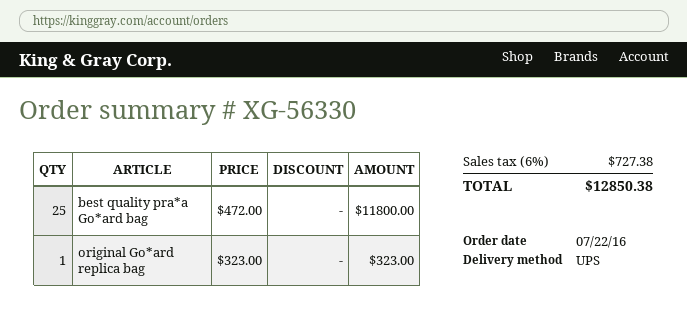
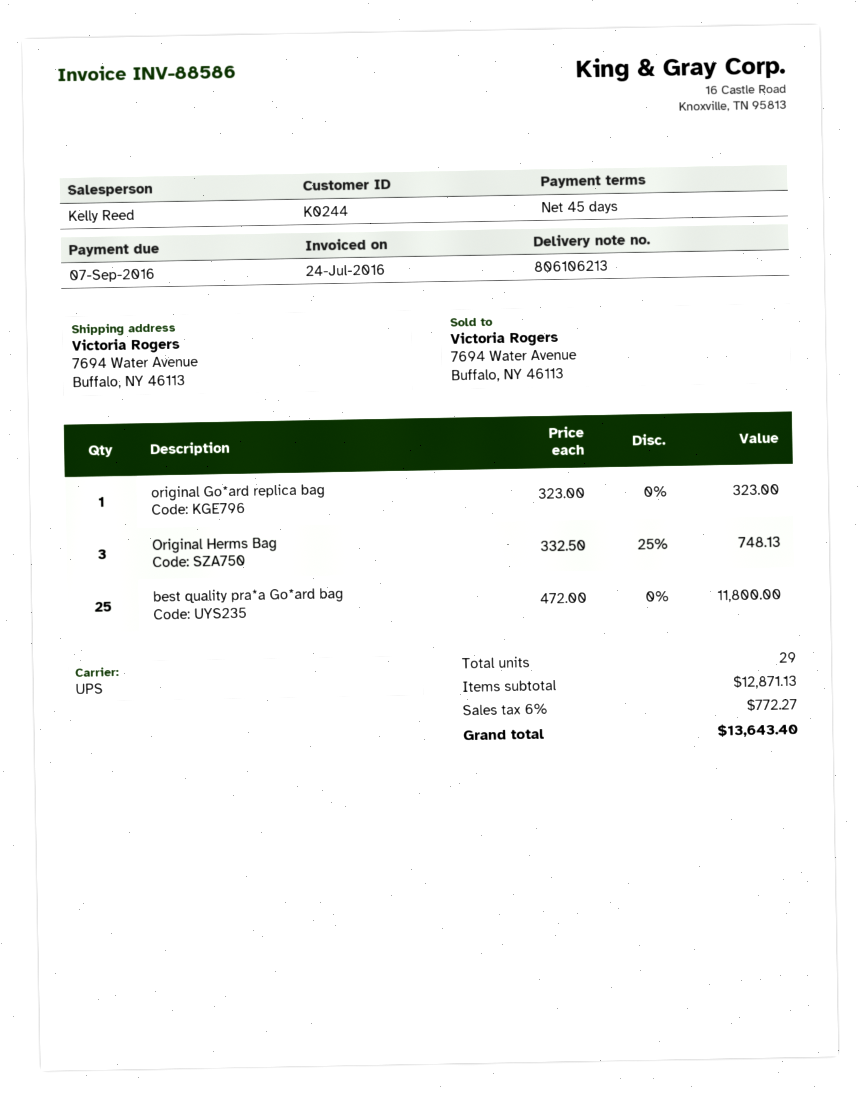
Original Herms Bag: none -> 3 x 332.50 - 25% = 748.13
tax: 6% = 727.38 -> 6% = 772.27
total: 12850.38 -> 13643.40

